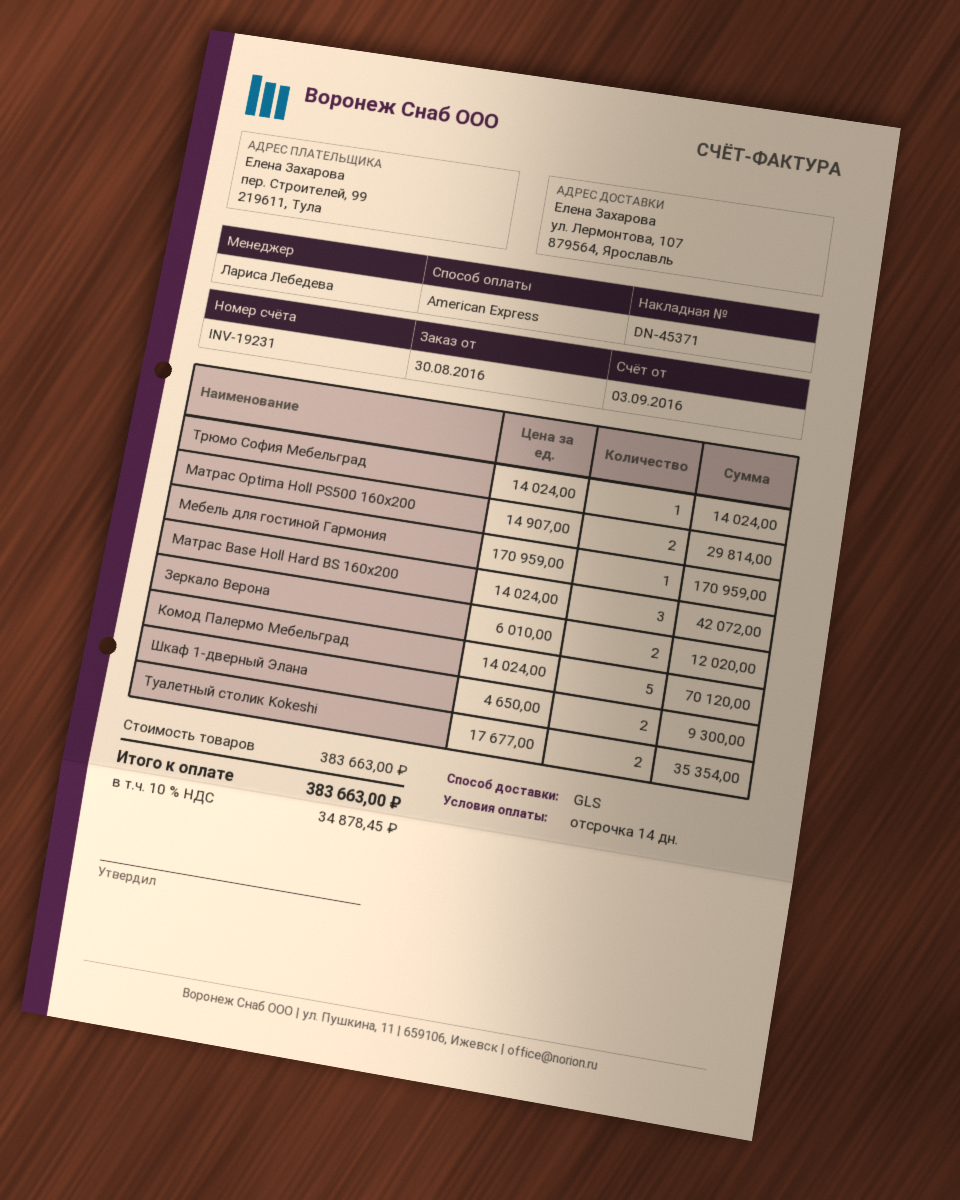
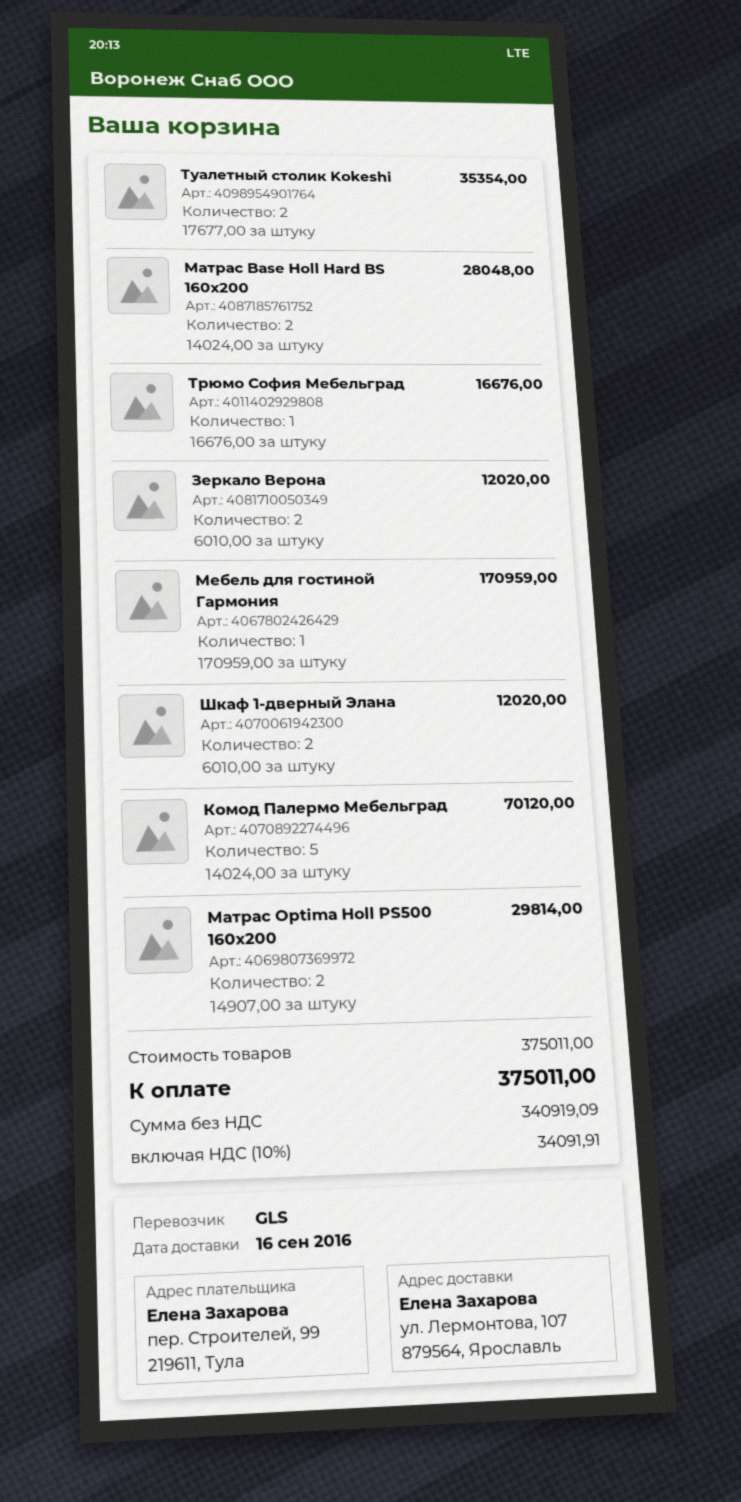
Трюмо София Мебельград: 1 x 14024.00 = 14024.00 -> 1 x 16676.00 = 16676.00
Матрас Base Holl Hard BS 160х200: 3 x 14024.00 = 42072.00 -> 2 x 14024.00 = 28048.00
Шкаф 1-дверный Элана: 2 x 4650.00 = 9300.00 -> 2 x 6010.00 = 12020.00
subtotal: 383663.00 -> 375011.00
tax: 10% = 34878.45 -> 10% = 34091.91
total: 383663.00 -> 375011.00

